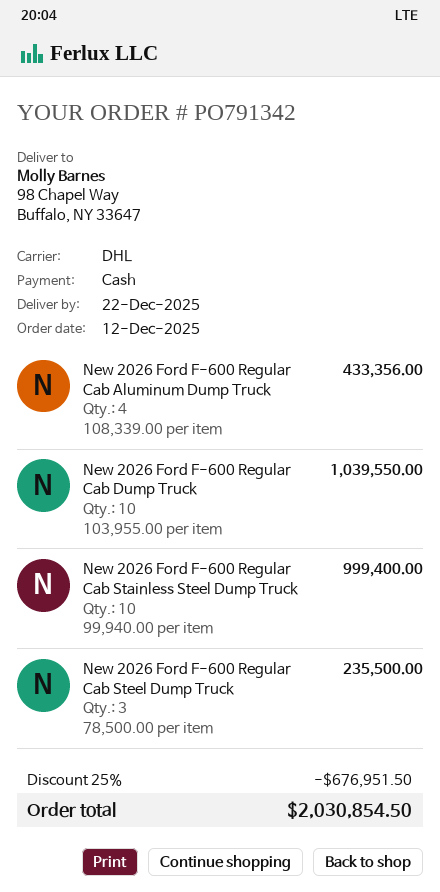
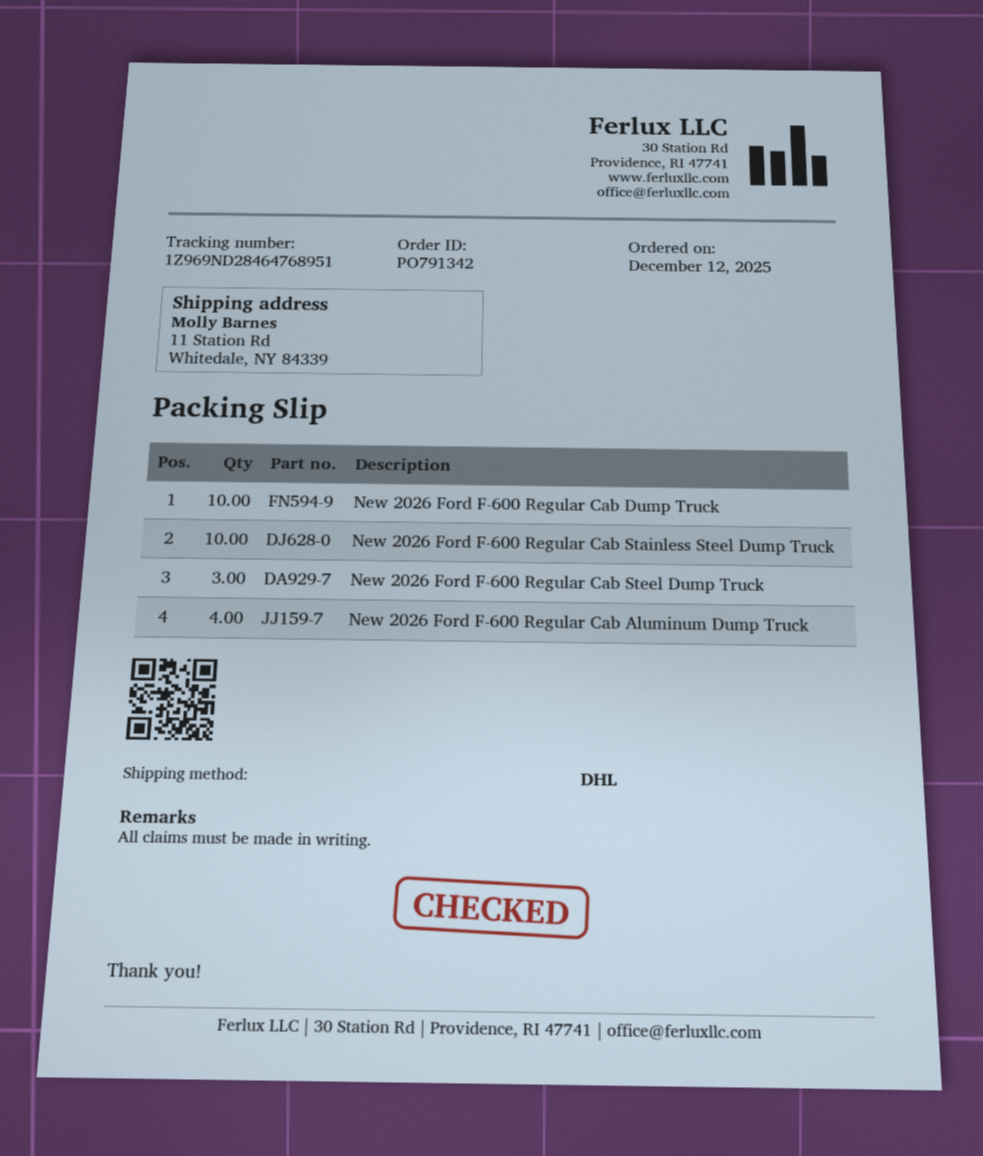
ship to: 98 Chapel Way, Buffalo, NY 33647 -> 11 Station Rd, Whitedale, NY 84339

